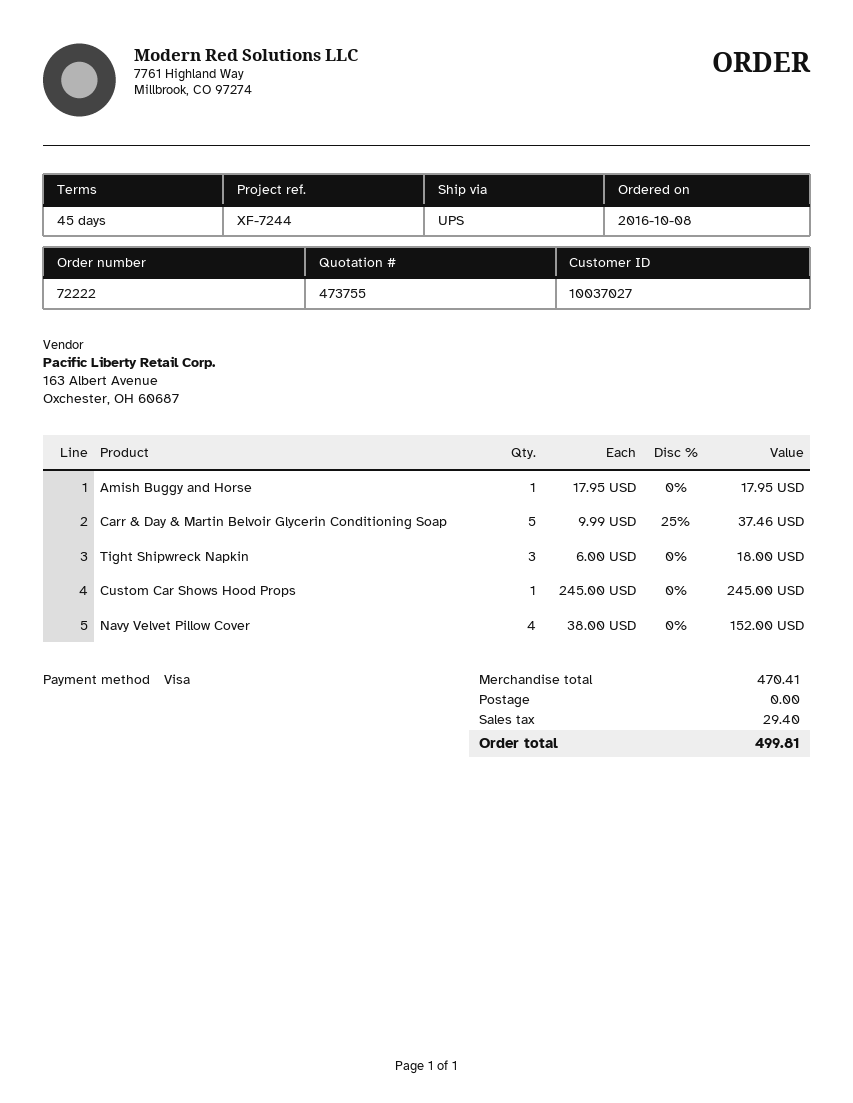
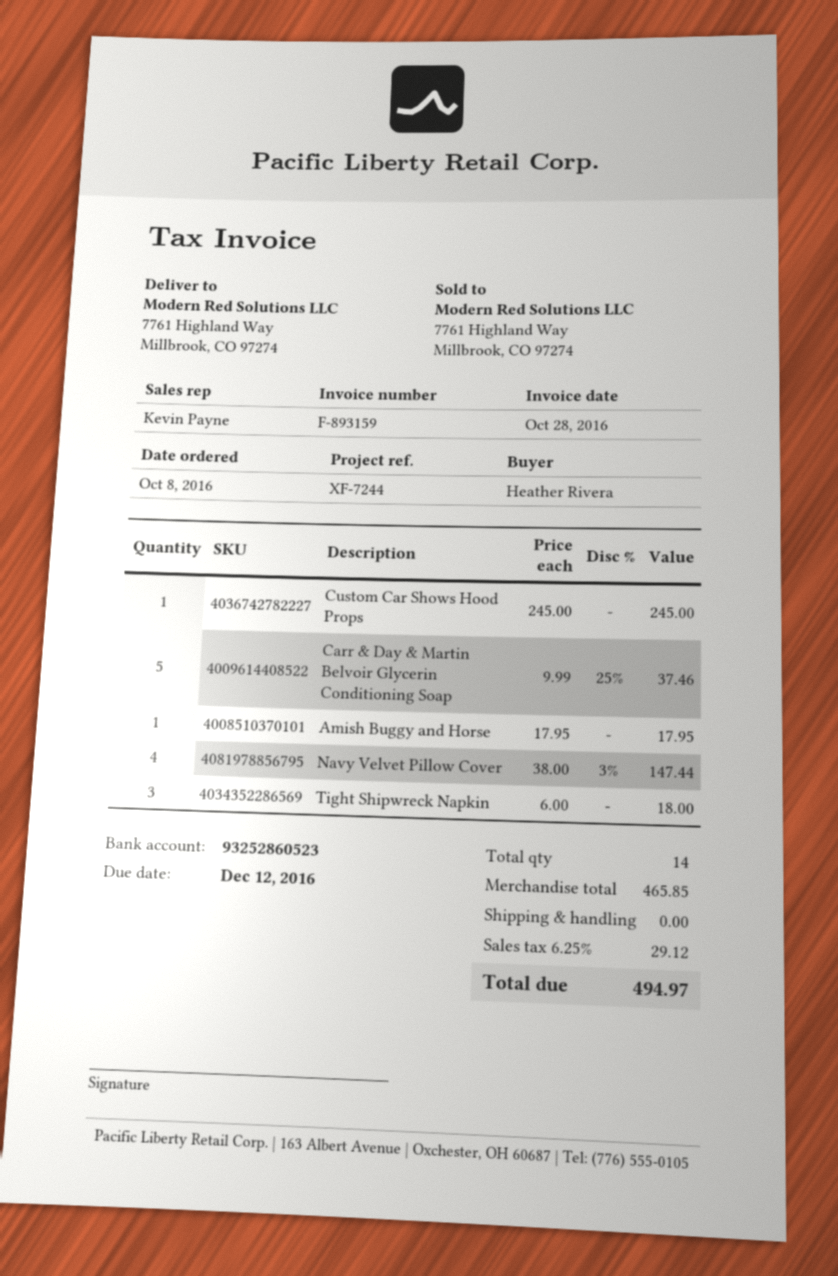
Navy Velvet Pillow Cover: 4 x 38.00 = 152.00 -> 4 x 38.00 - 3% = 147.44
subtotal: 470.41 -> 465.85
tax: 29.40 -> 29.12
total: 499.81 -> 494.97

